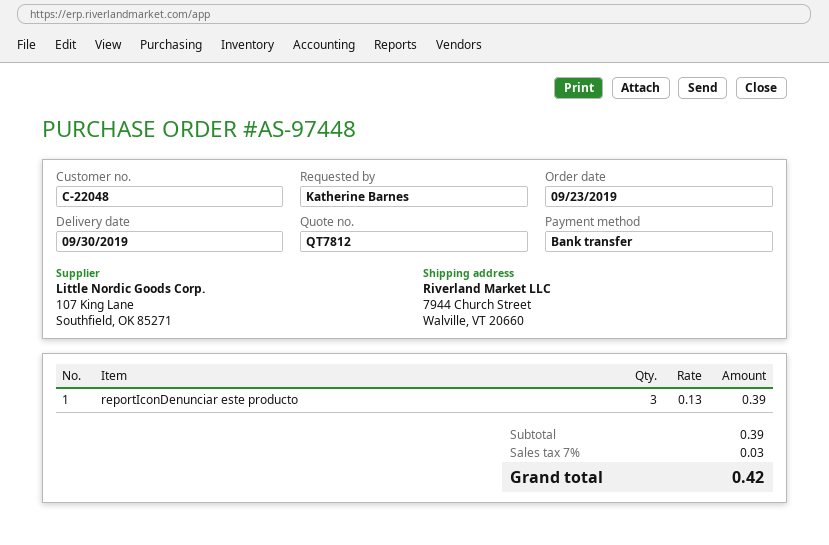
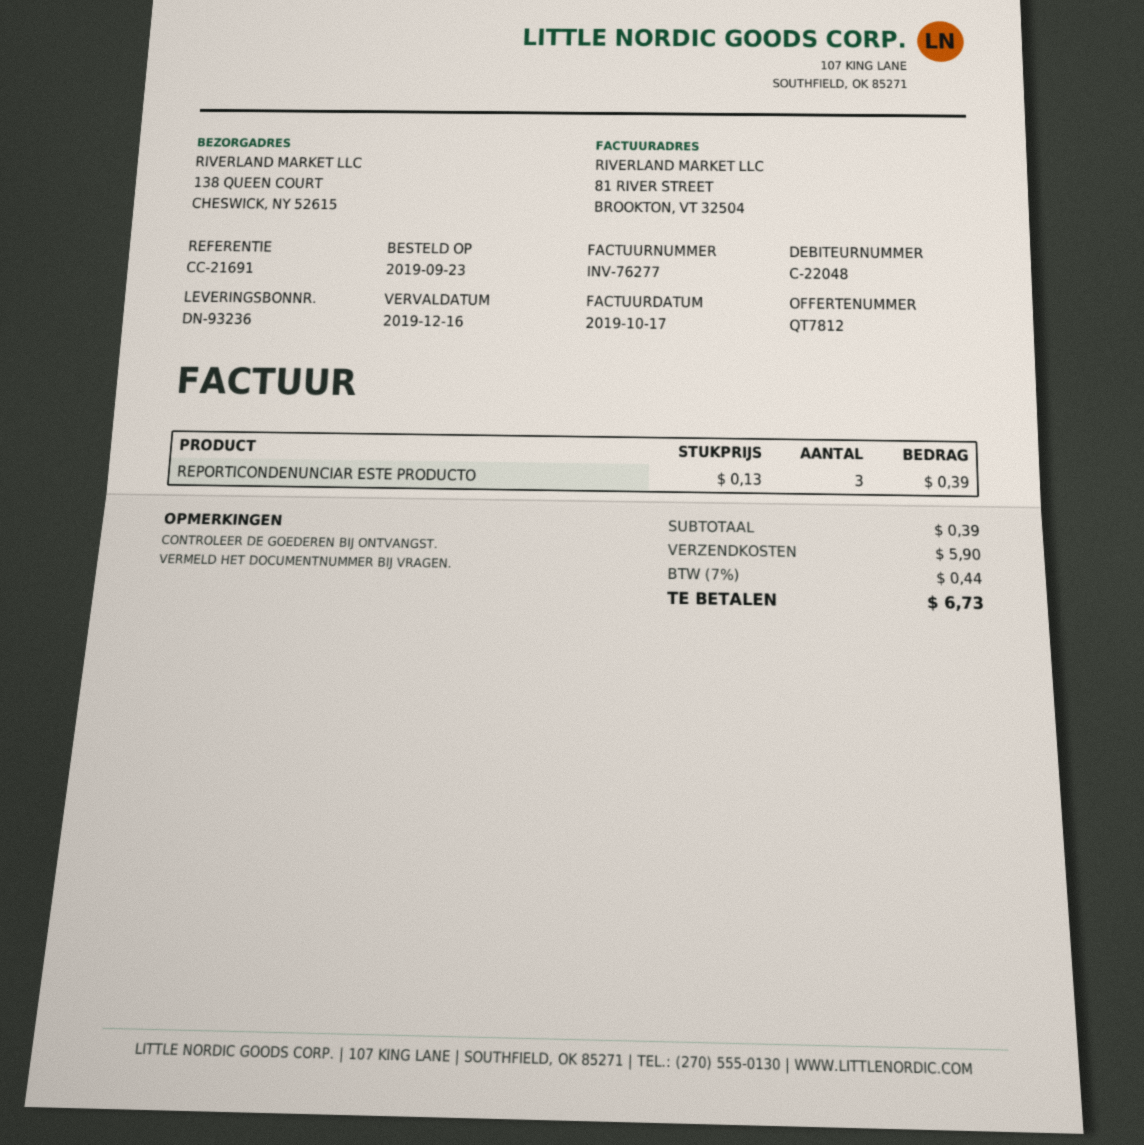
ship to: 7944 Church Street, Walville, VT 20660 -> 138 QUEEN COURT, CHESWICK, NY 52615
shipping: none -> 5.90
tax: 7% = 0.03 -> 7% = 0.44
total: 0.42 -> 6.73

